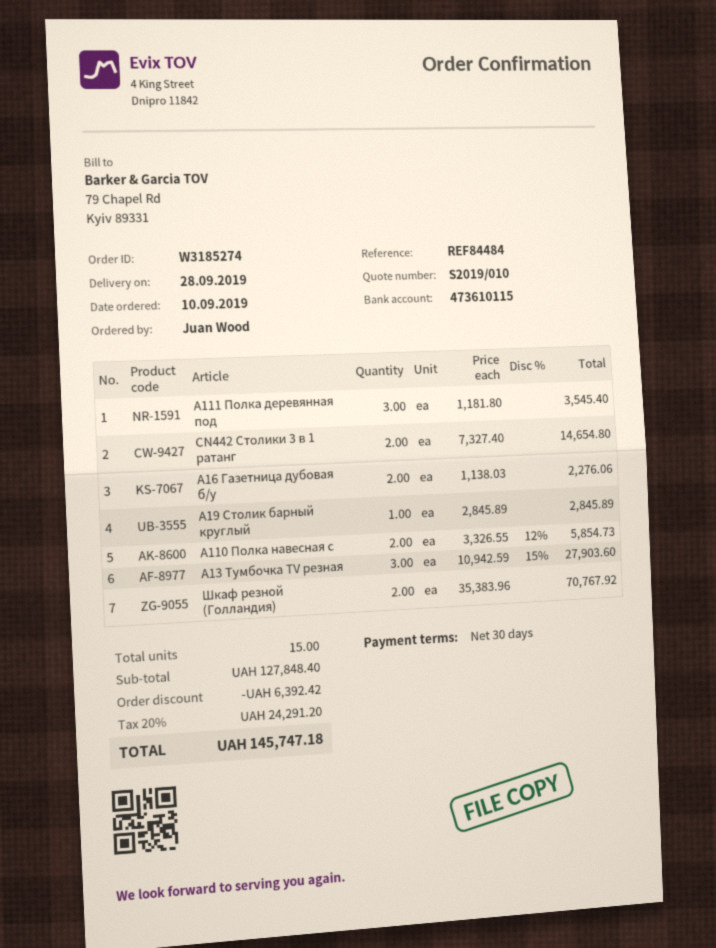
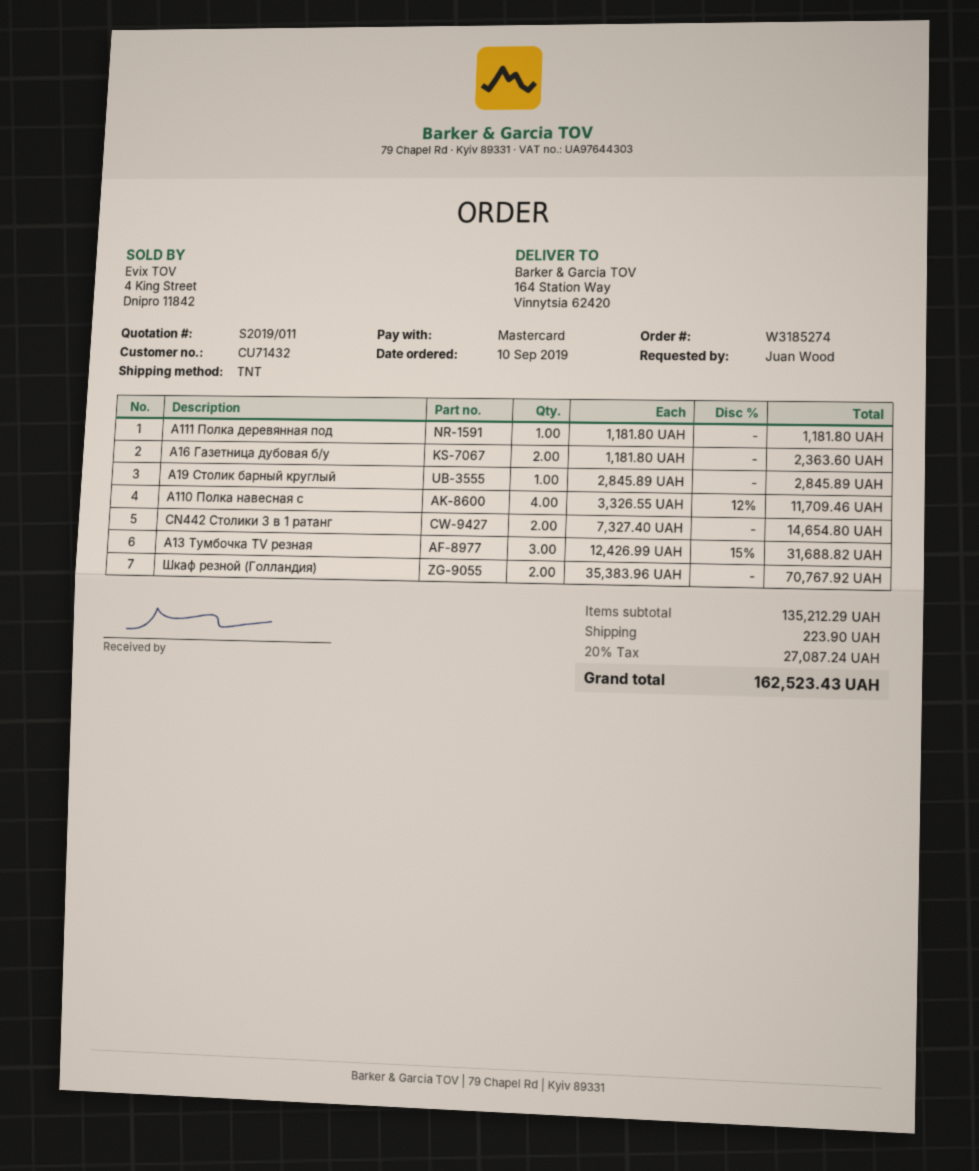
quote number: S2019/010 -> S2019/011
А111 Полка деревянная под: 3 x 1181.80 = 3545.40 -> 1 x 1181.80 = 1181.80
А16 Газетница дубовая б/у: 2 x 1138.03 = 2276.06 -> 2 x 1181.80 = 2363.60
А110 Полка навесная с: 2 x 3326.55 - 12% = 5854.73 -> 4 x 3326.55 - 12% = 11709.46
А13 Тумбочка TV резная: 3 x 10942.59 - 15% = 27903.60 -> 3 x 12426.99 - 15% = 31688.82
subtotal: 127848.40 -> 135212.29
discount: 6392.42 -> none
shipping: none -> 223.90
tax: 20% = 24291.20 -> 20% = 27087.24
total: 145747.18 -> 162523.43

